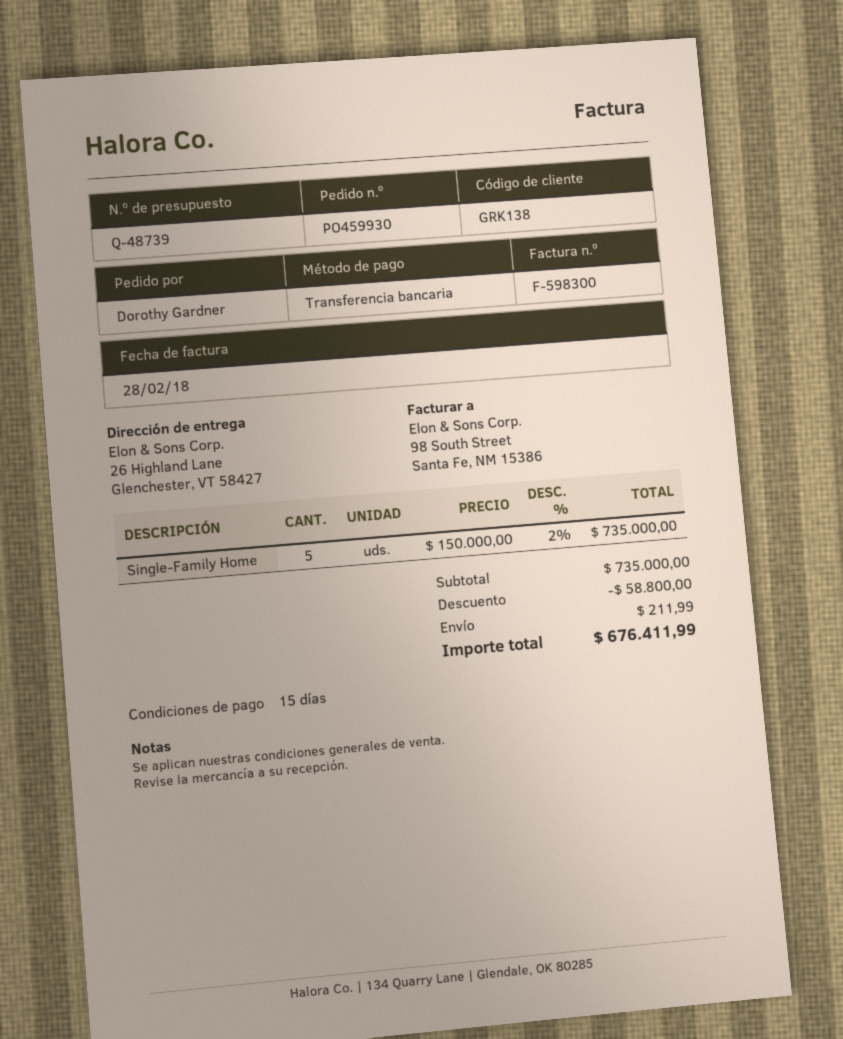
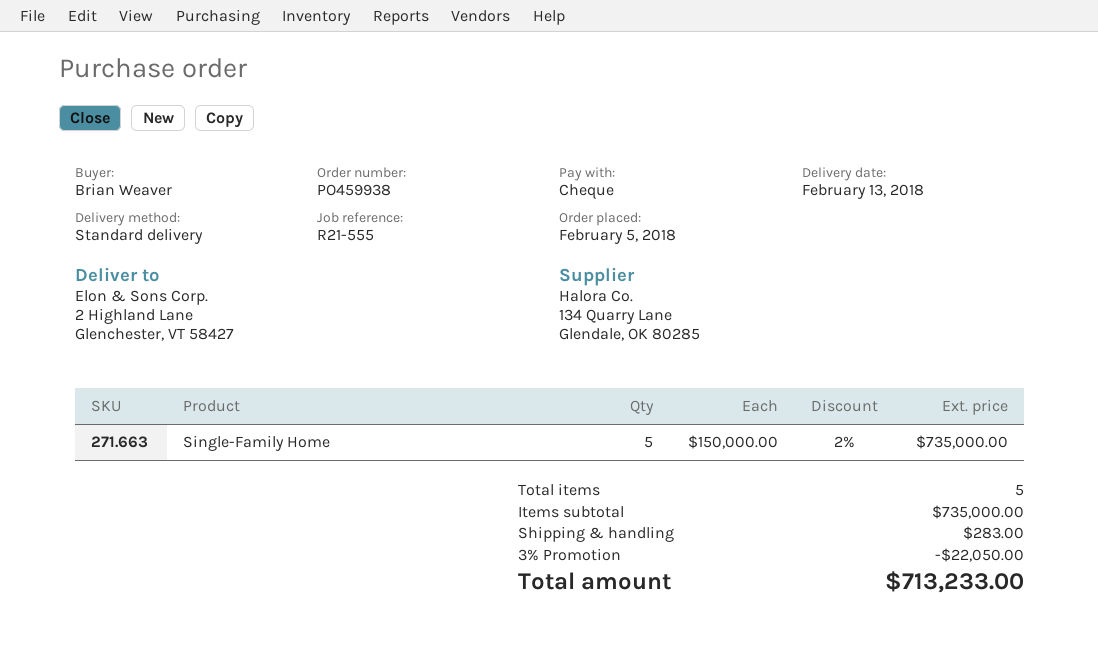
order number: PO459930 -> PO459938
ordered by: Dorothy Gardner -> Brian Weaver
payment method: bank transfer -> cheque
ship to: 26 Highland Lane, Glenchester, VT 58427 -> 2 Highland Lane, Glenchester, VT 58427
discount: 58800.00 -> 22050.00
shipping: 211.99 -> 283.00
total: 676411.99 -> 713233.00

